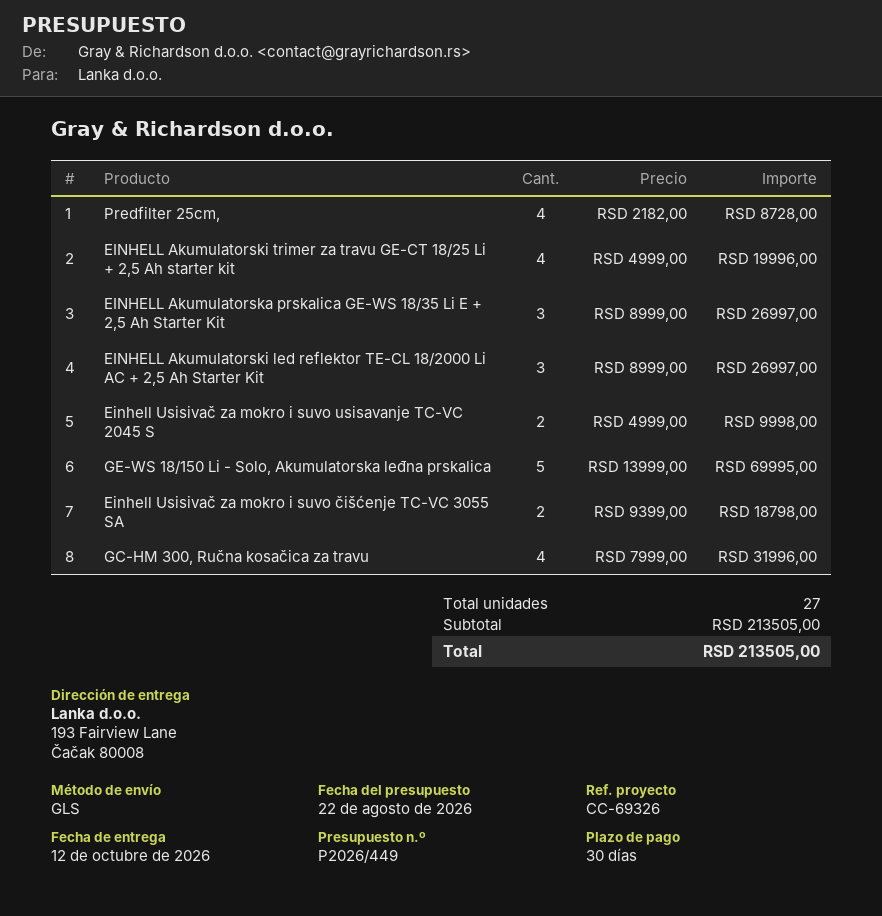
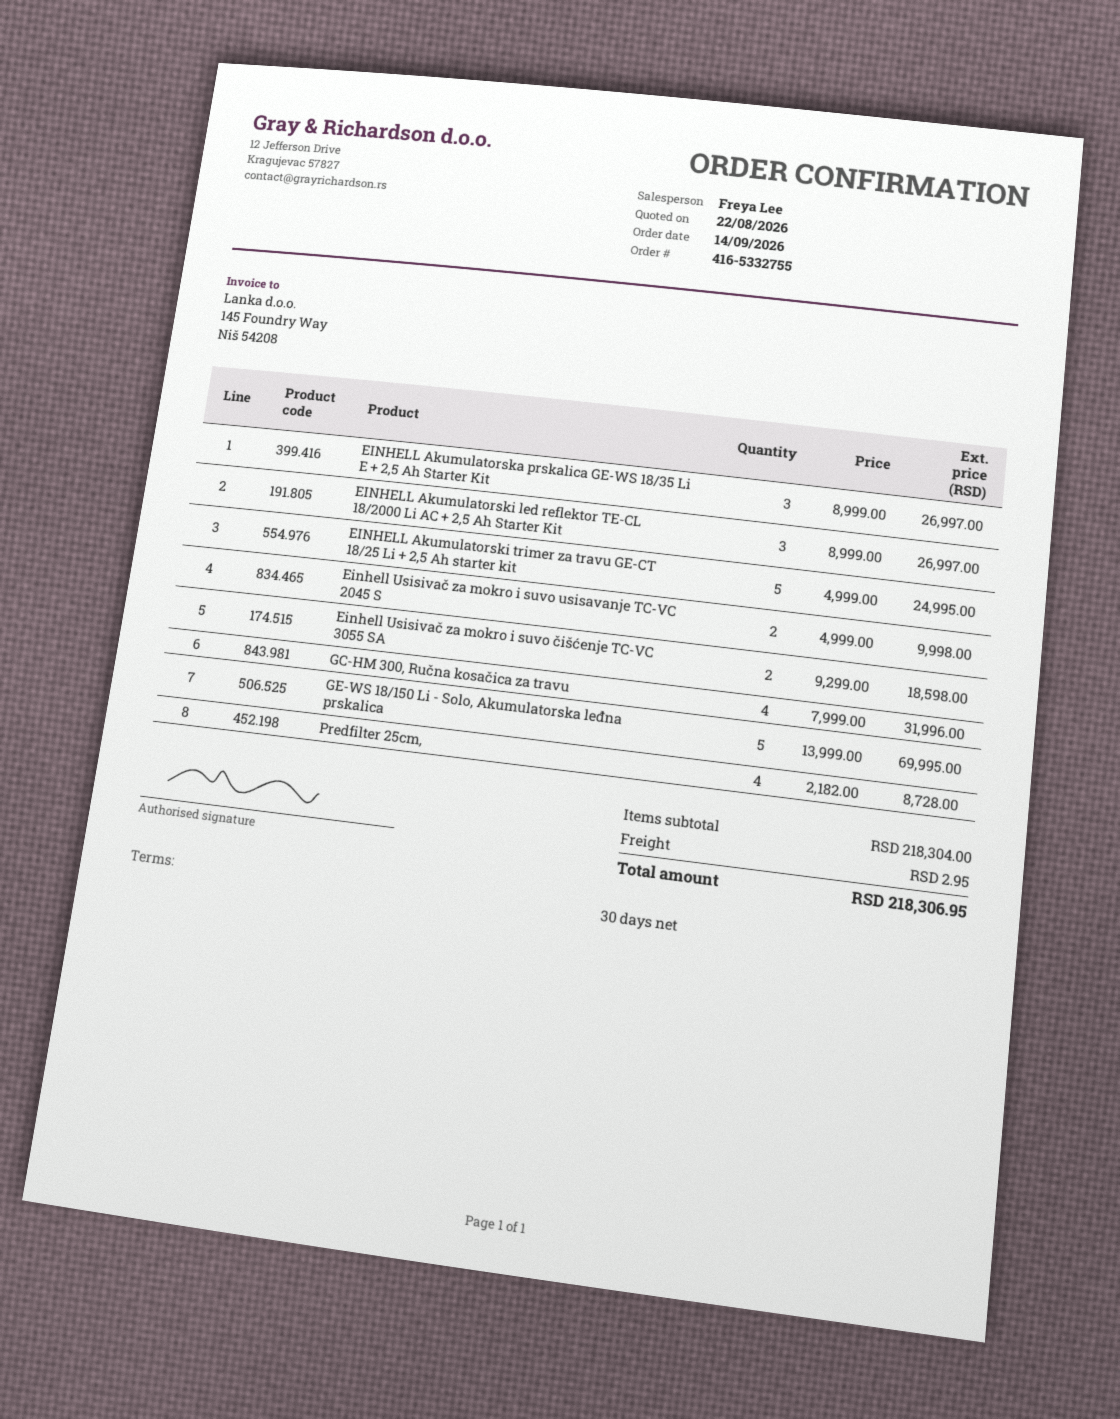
EINHELL Akumulatorski trimer za travu GE-CT 18/25 Li + 2,5 Ah starter kit: 4 x 4999.00 = 19996.00 -> 5 x 4999.00 = 24995.00
Einhell Usisivač za mokro i suvo čišćenje TC-VC 3055 SA: 2 x 9399.00 = 18798.00 -> 2 x 9299.00 = 18598.00
subtotal: 213505.00 -> 218304.00
shipping: none -> 2.95
total: 213505.00 -> 218306.95

